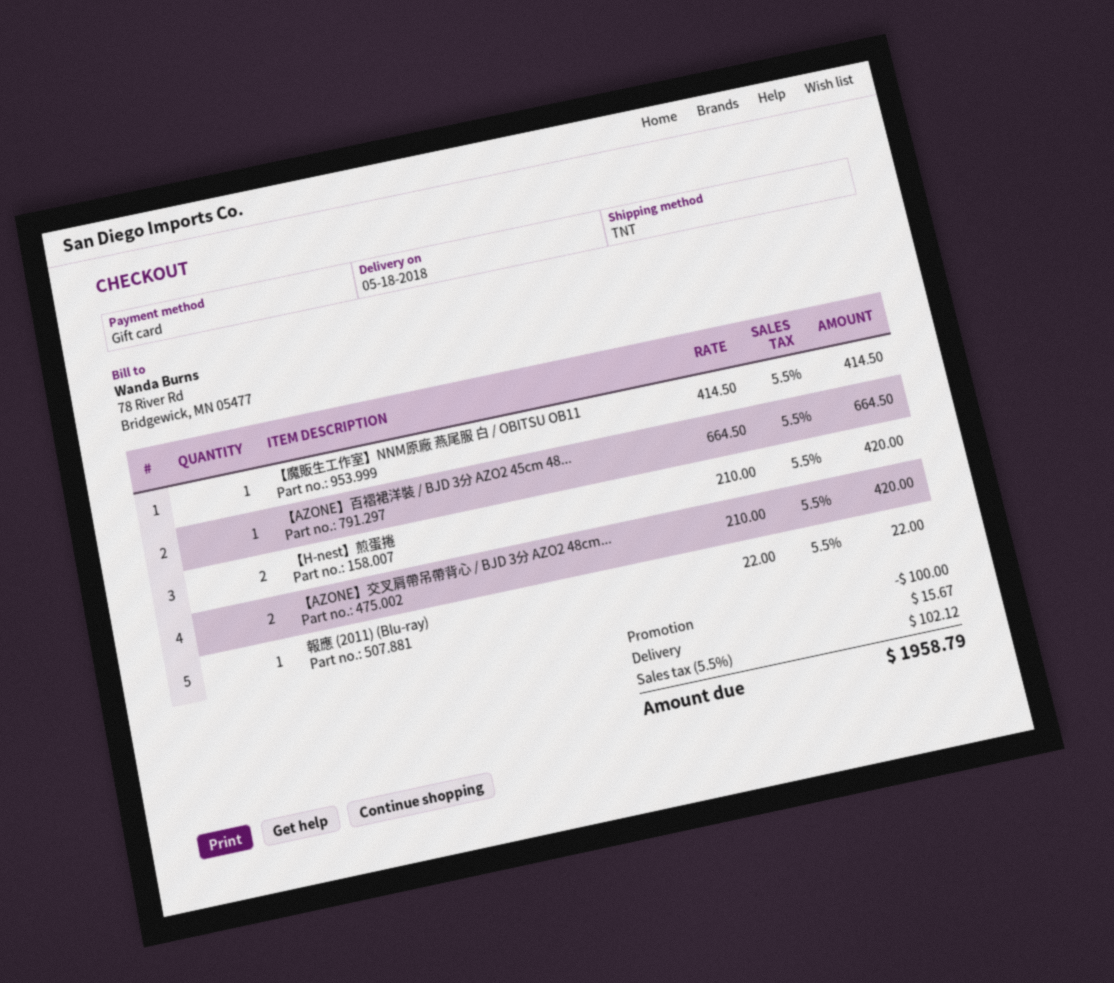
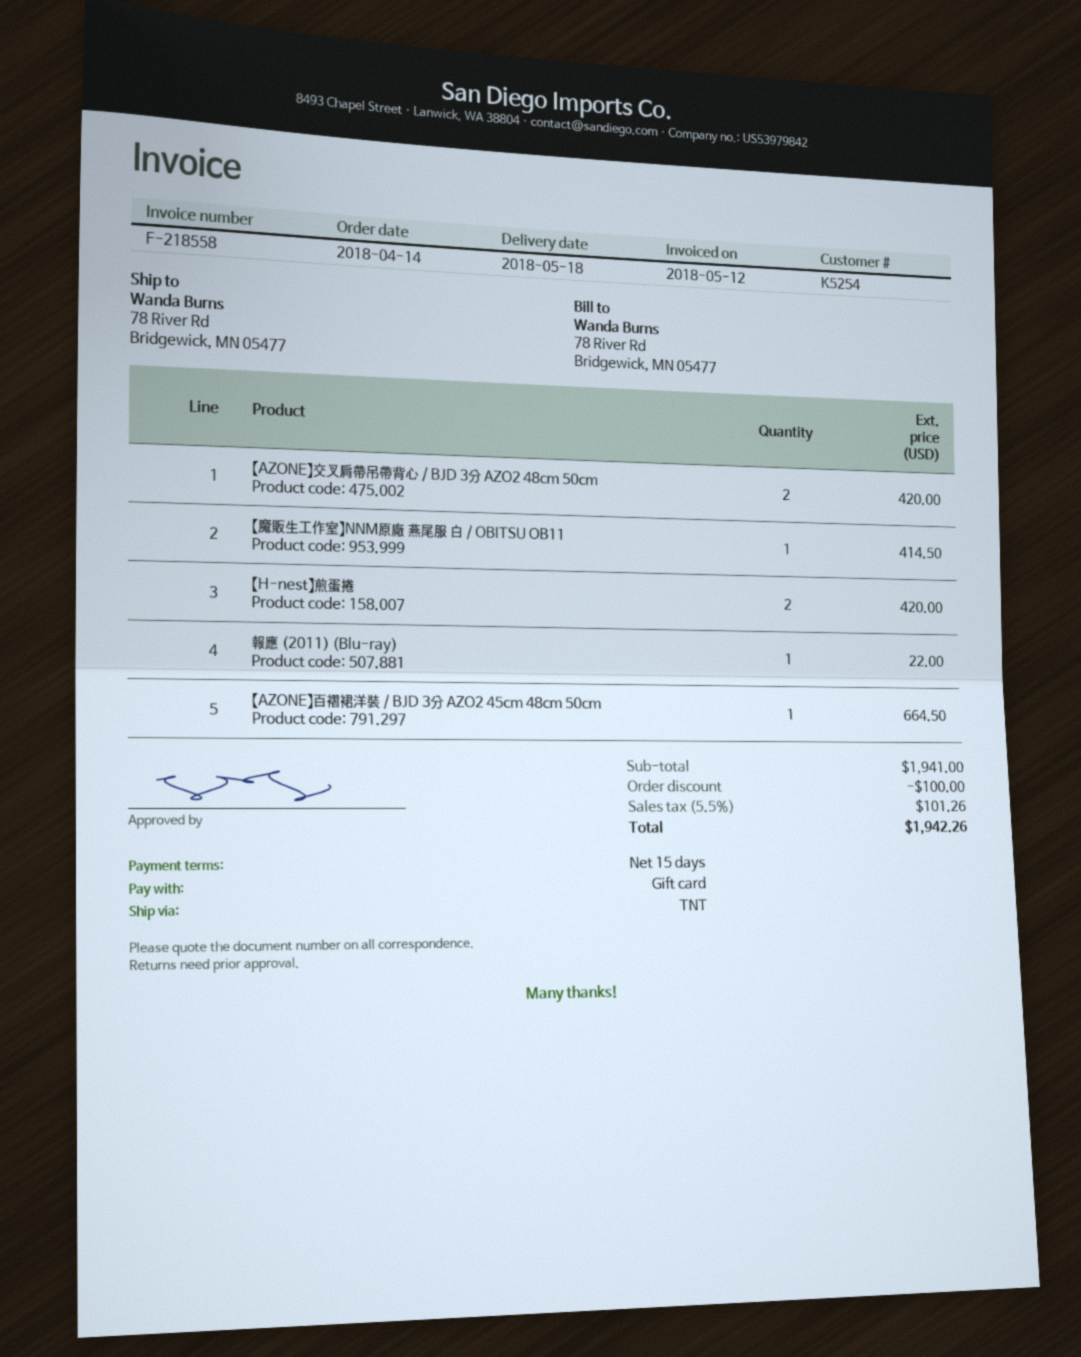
shipping: 15.67 -> none
tax: 5.5% = 102.12 -> 5.5% = 101.26
total: 1958.79 -> 1942.26

